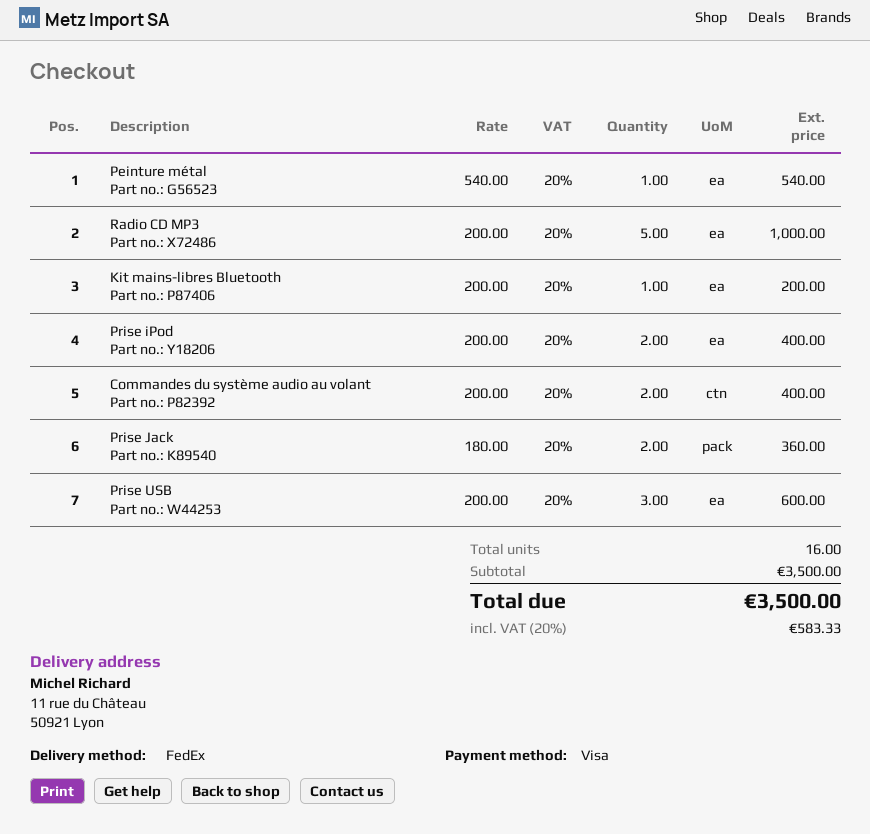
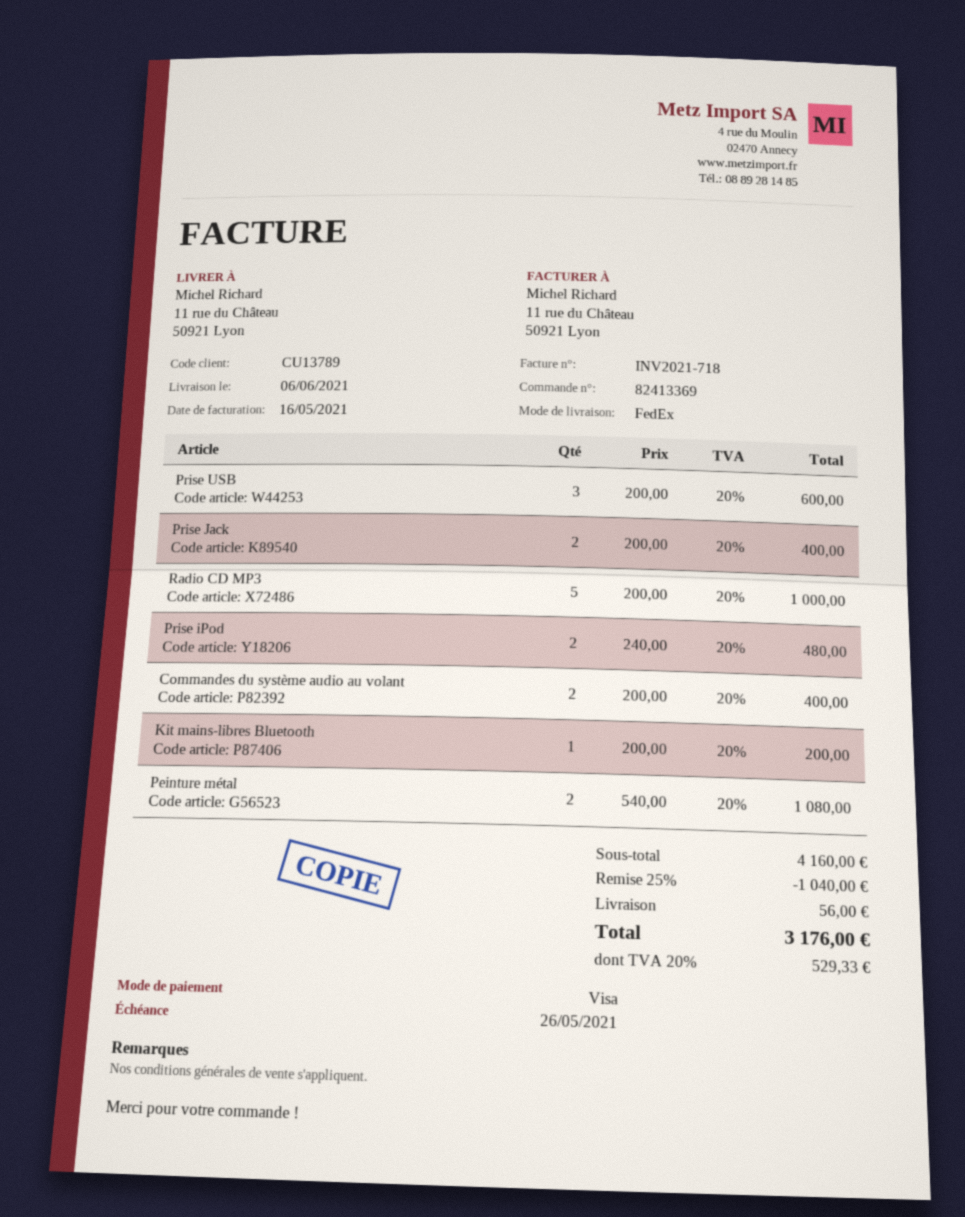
Peinture métal: 1 x 540.00 = 540.00 -> 2 x 540.00 = 1080.00
Prise iPod: 2 x 200.00 = 400.00 -> 2 x 240.00 = 480.00
Prise Jack: 2 x 180.00 = 360.00 -> 2 x 200.00 = 400.00
subtotal: 3500.00 -> 4160.00
discount: none -> 25% = 1040.00
shipping: none -> 56.00
tax: 20% = 583.33 -> 20% = 529.33
total: 3500.00 -> 3176.00

